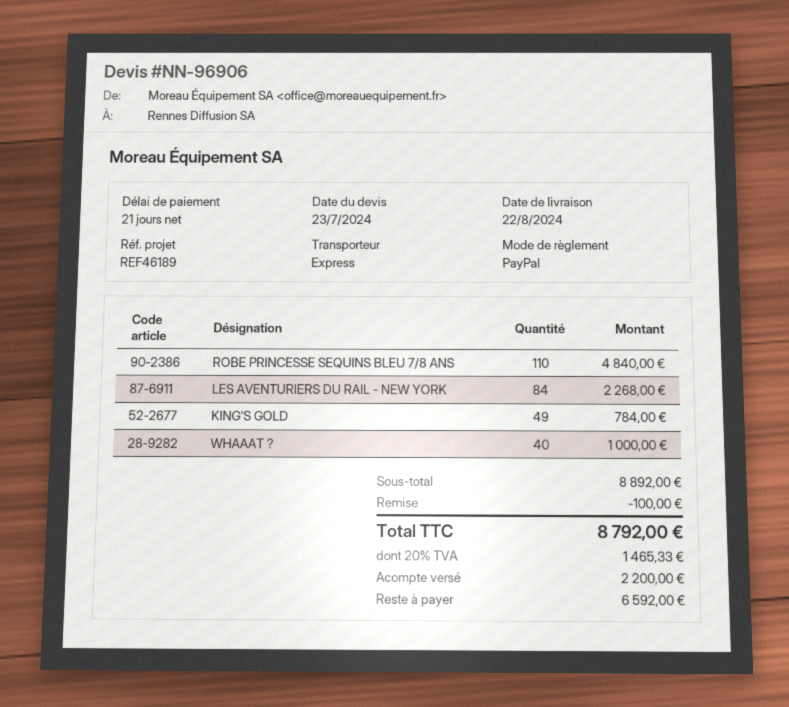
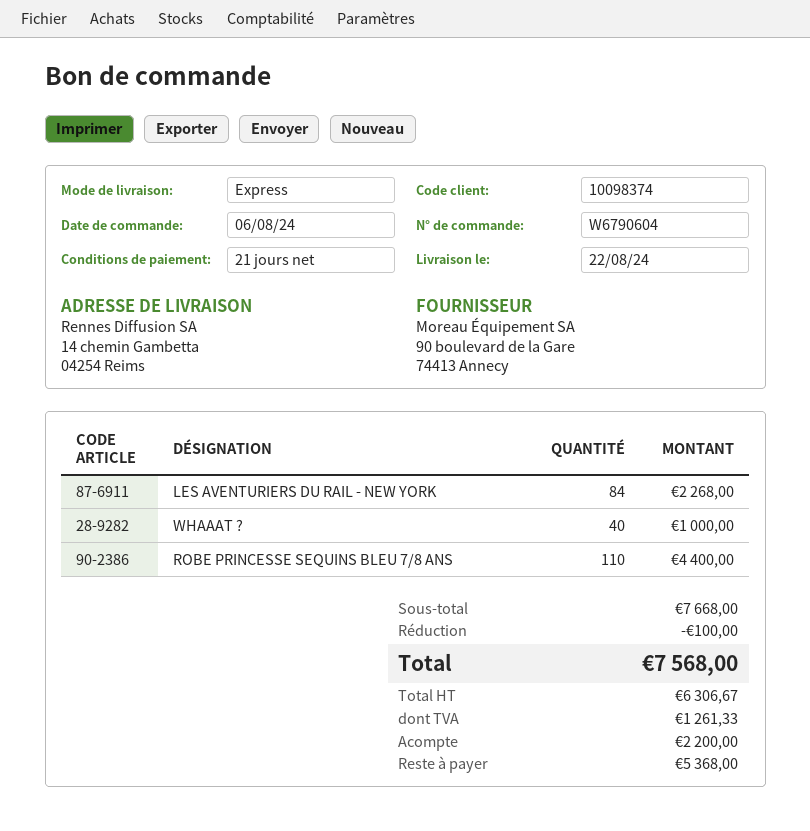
ROBE PRINCESSE SEQUINS BLEU 7/8 ANS: 110 for 4840.00 -> 110 for 4400.00
KING'S GOLD: 49 for 784.00 -> none
subtotal: 8892.00 -> 7668.00
tax: 1465.33 -> 1261.33
total: 8792.00 -> 7568.00
balance: 6592.00 -> 5368.00

